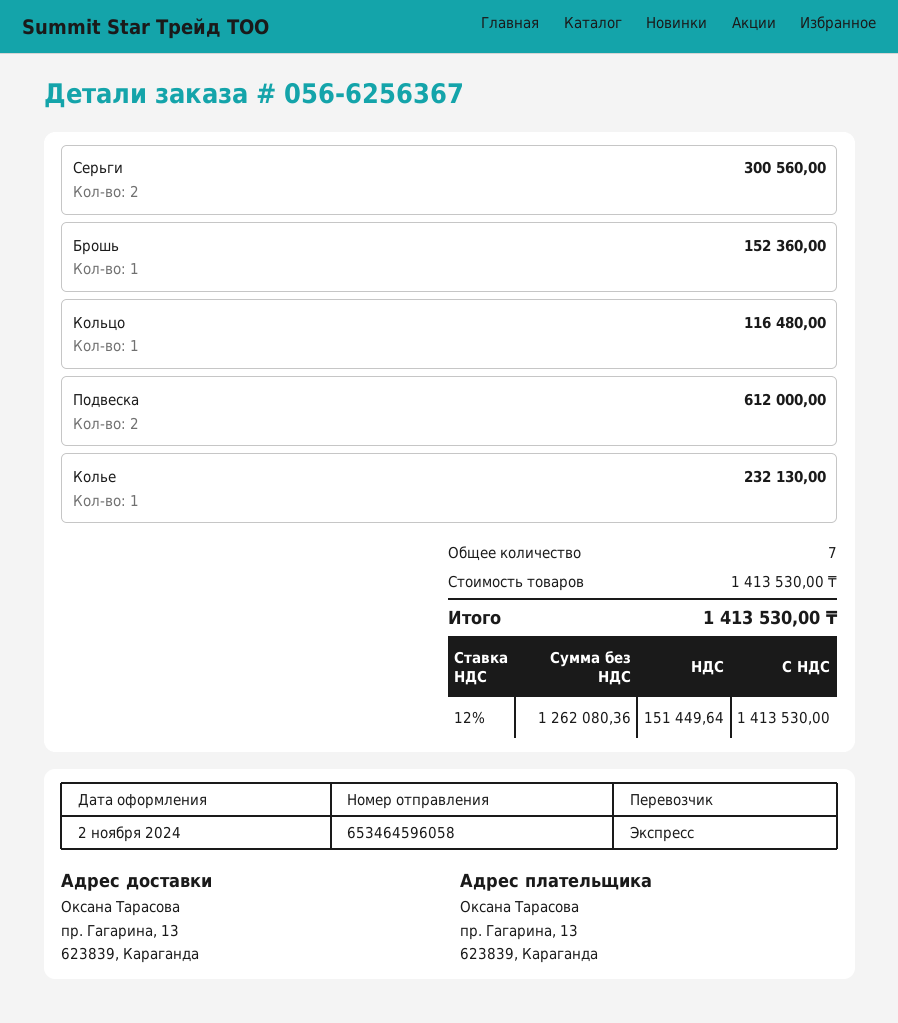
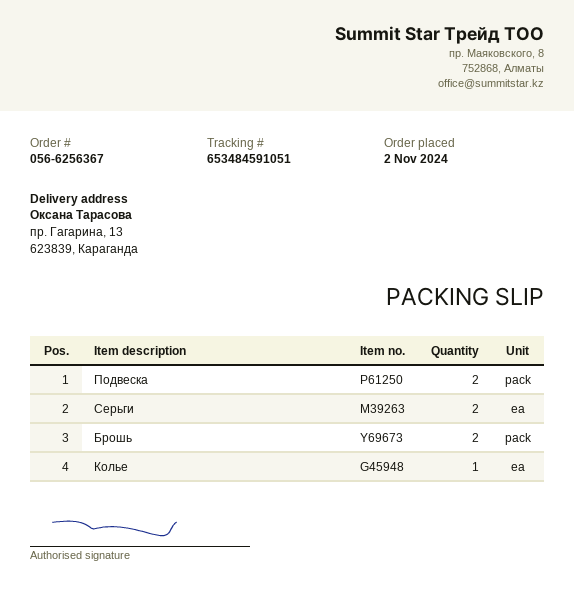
tracking number: 653464596058 -> 653484591051
Брошь: 1 -> 2
Кольцо: 1 -> none

